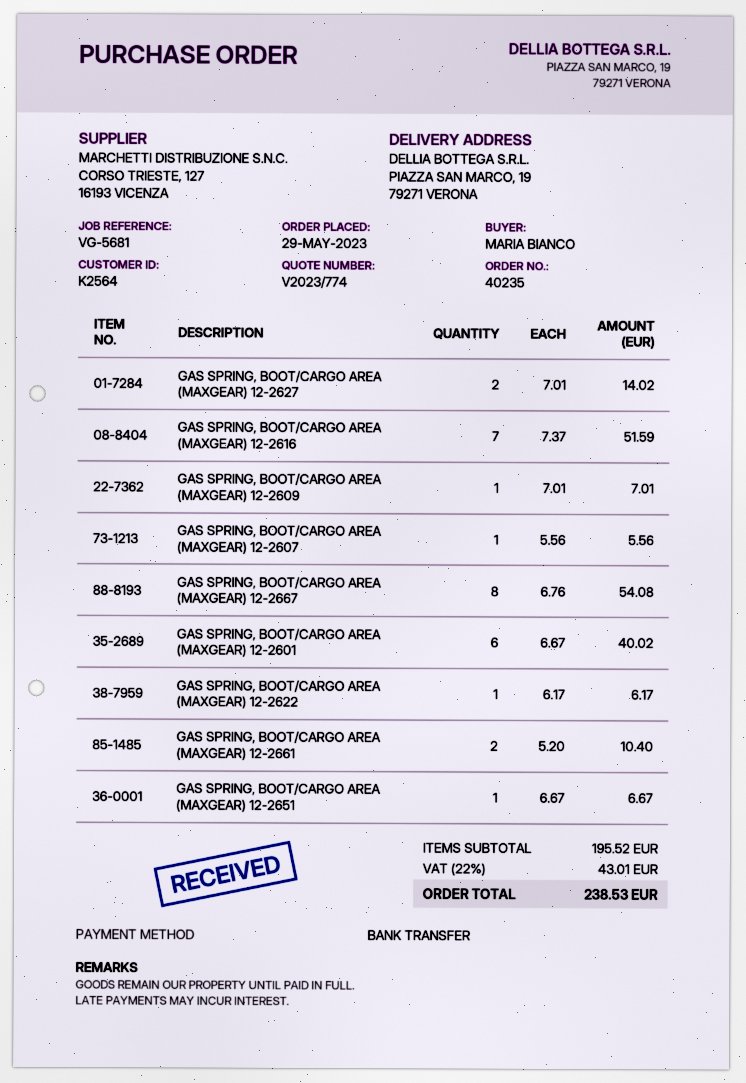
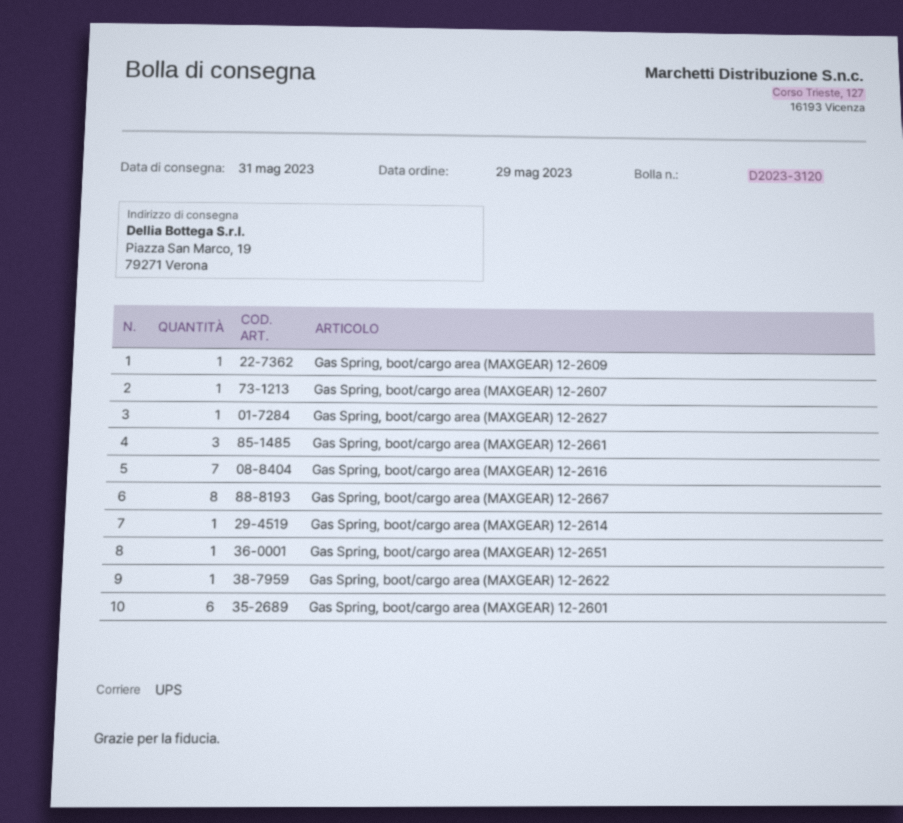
GAS SPRING, BOOT/CARGO AREA (MAXGEAR) 12-2627: 2 -> 1
GAS SPRING, BOOT/CARGO AREA (MAXGEAR) 12-2661: 2 -> 3
Gas Spring, boot/cargo area (MAXGEAR) 12-2614: none -> 1

